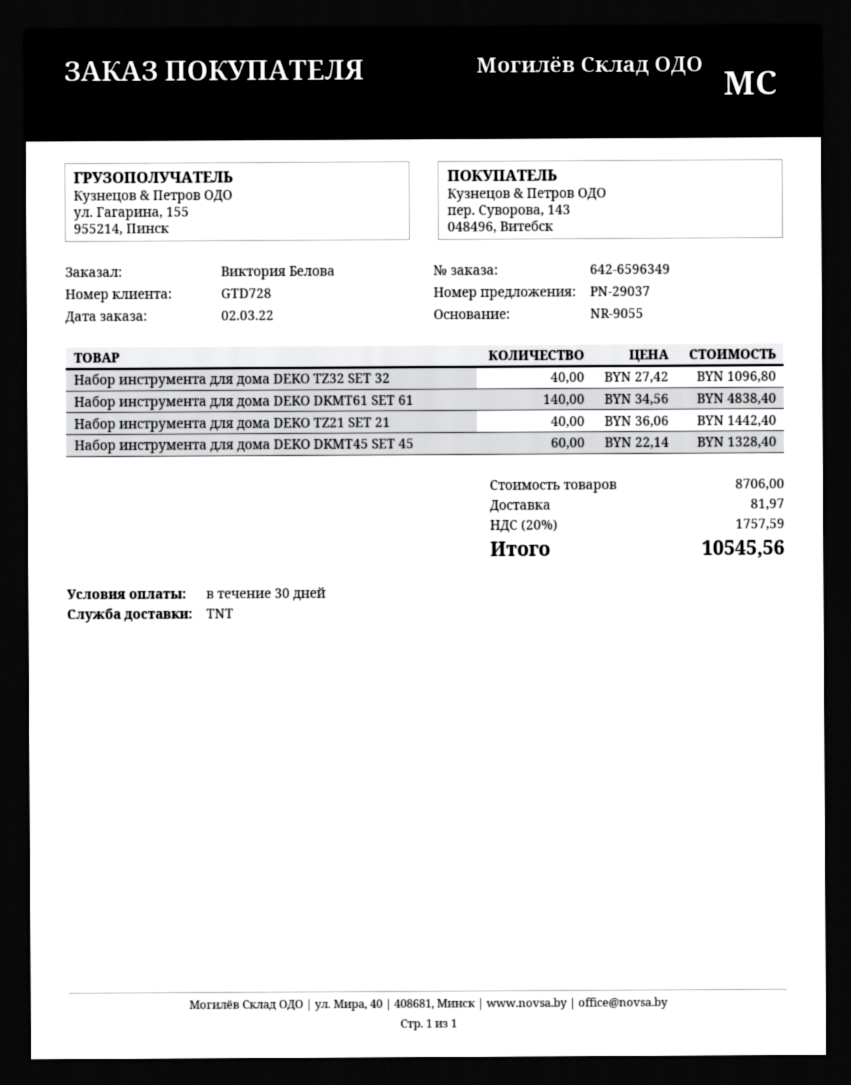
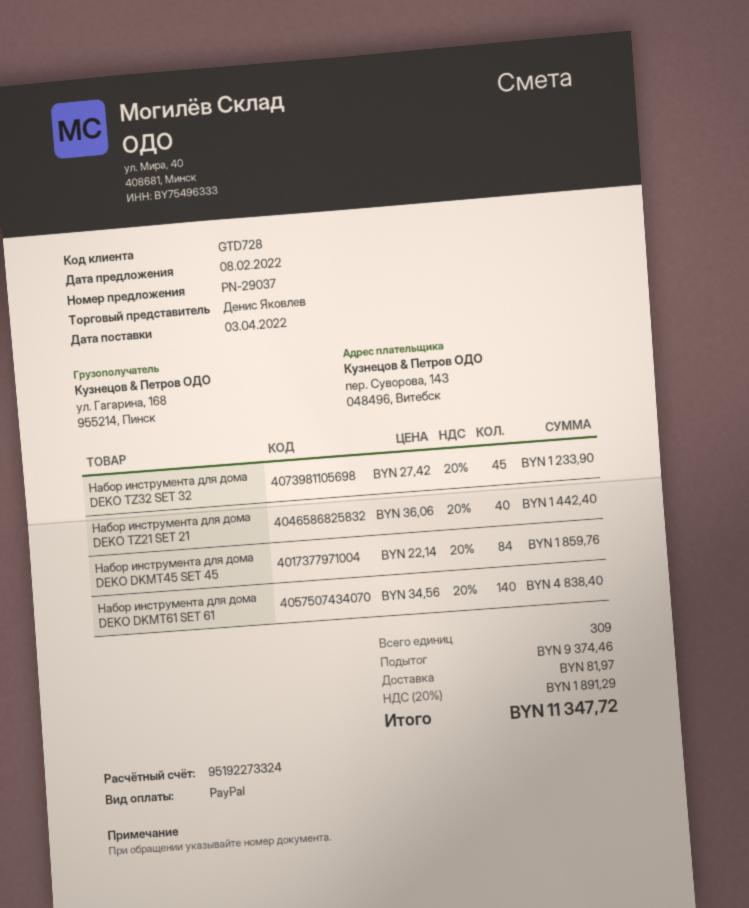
ship to: ул. Гагарина, 155, 955214, Пинск -> ул. Гагарина, 168, 955214, Пинск
Набор инструмента для дома DEKO TZ32 SET 32: 40 x 27.42 = 1096.80 -> 45 x 27.42 = 1233.90
Набор инструмента для дома DEKO DKMT45 SET 45: 60 x 22.14 = 1328.40 -> 84 x 22.14 = 1859.76
subtotal: 8706.00 -> 9374.46
tax: 20% = 1757.59 -> 20% = 1891.29
total: 10545.56 -> 11347.72

